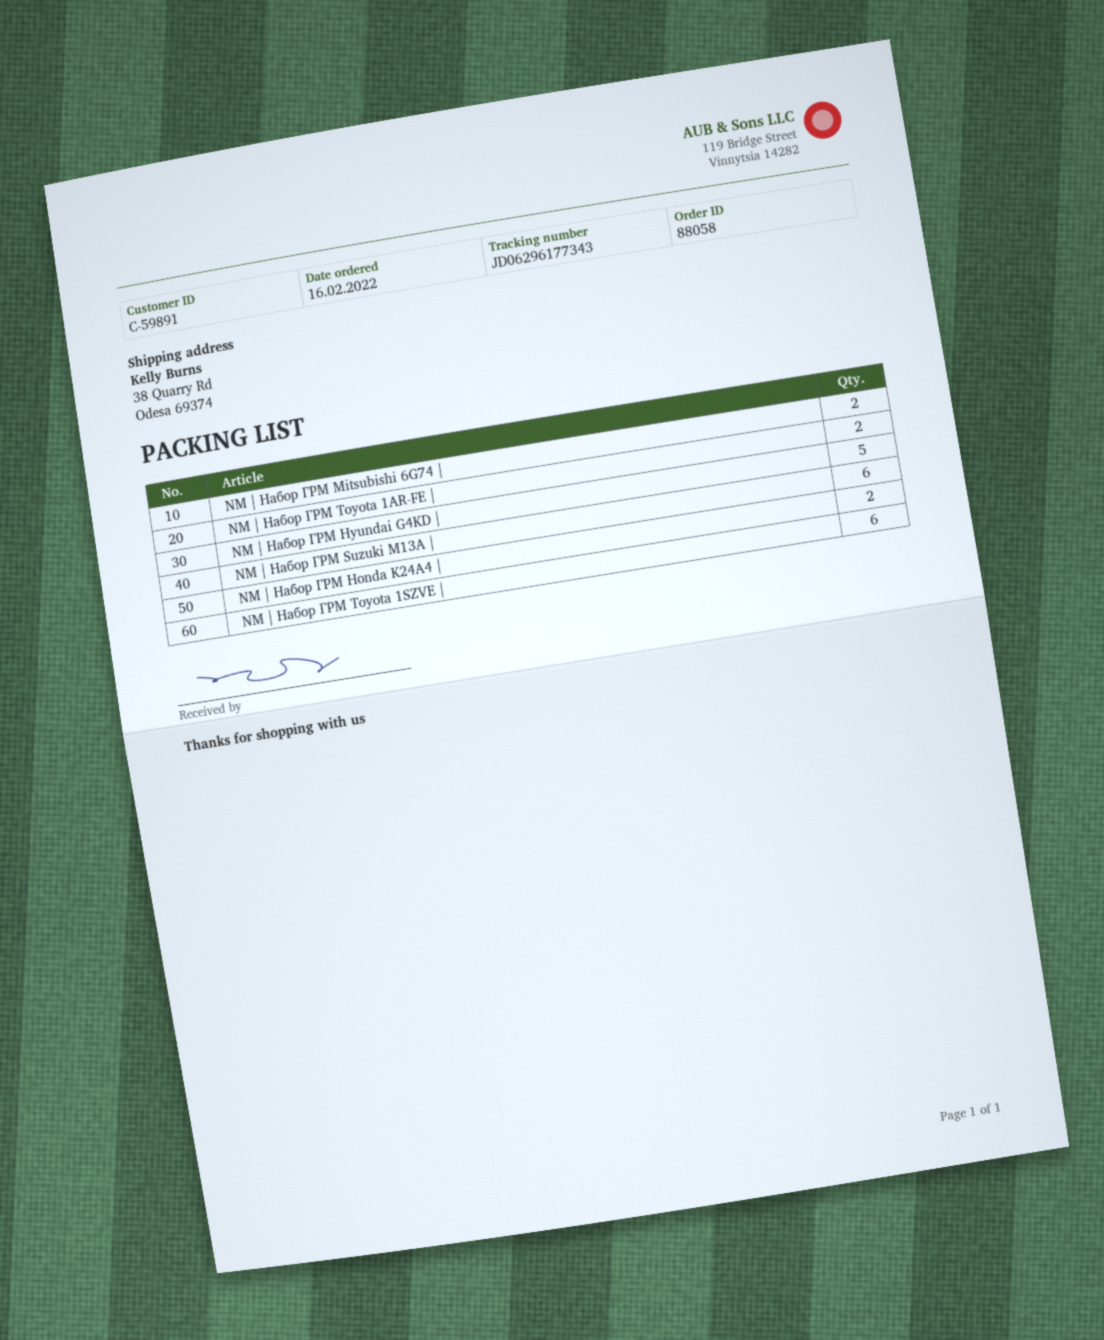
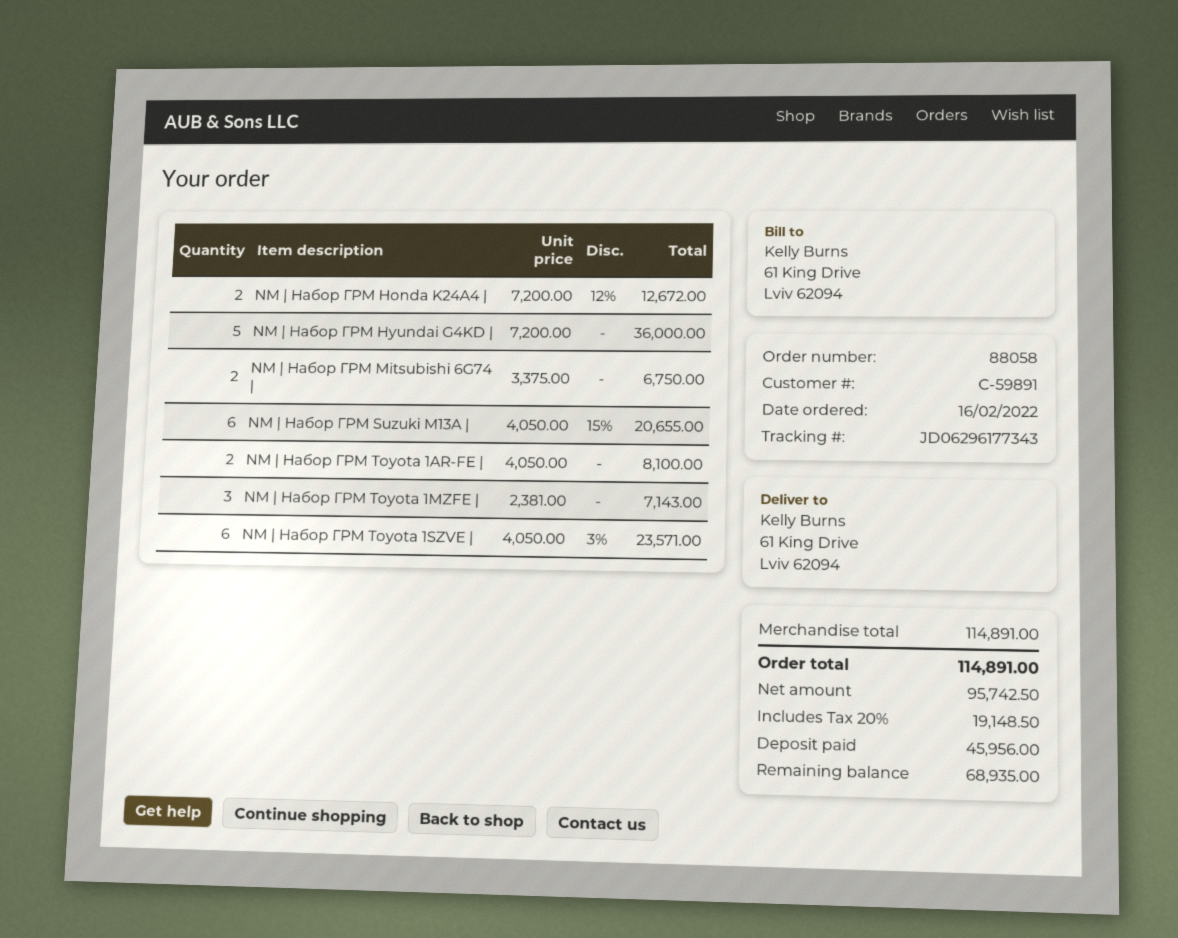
ship to: 38 Quarry Rd, Odesa 69374 -> 61 King Drive, Lviv 62094
NM | Набор ГРМ Toyota 1MZFE |: none -> 3

